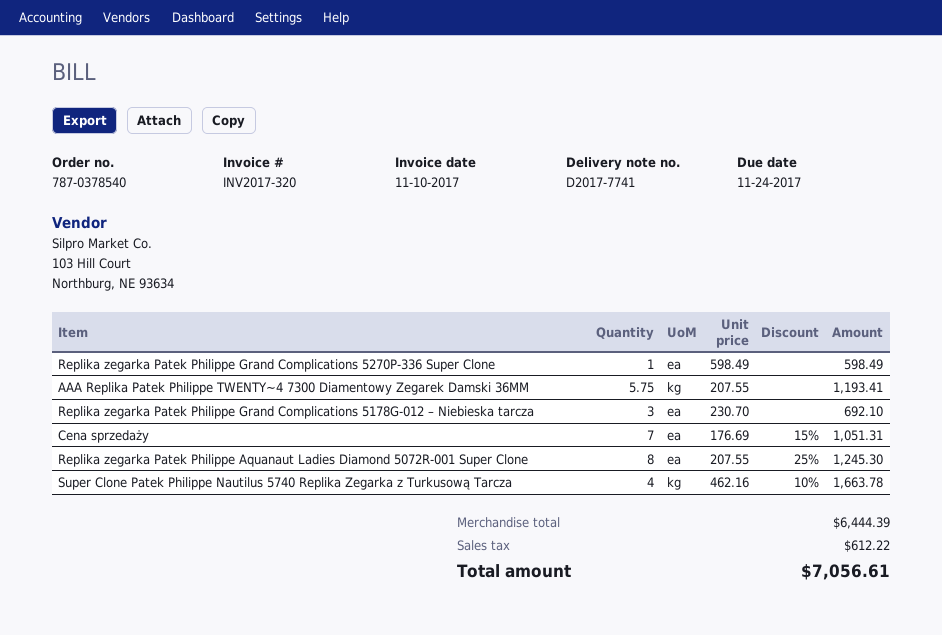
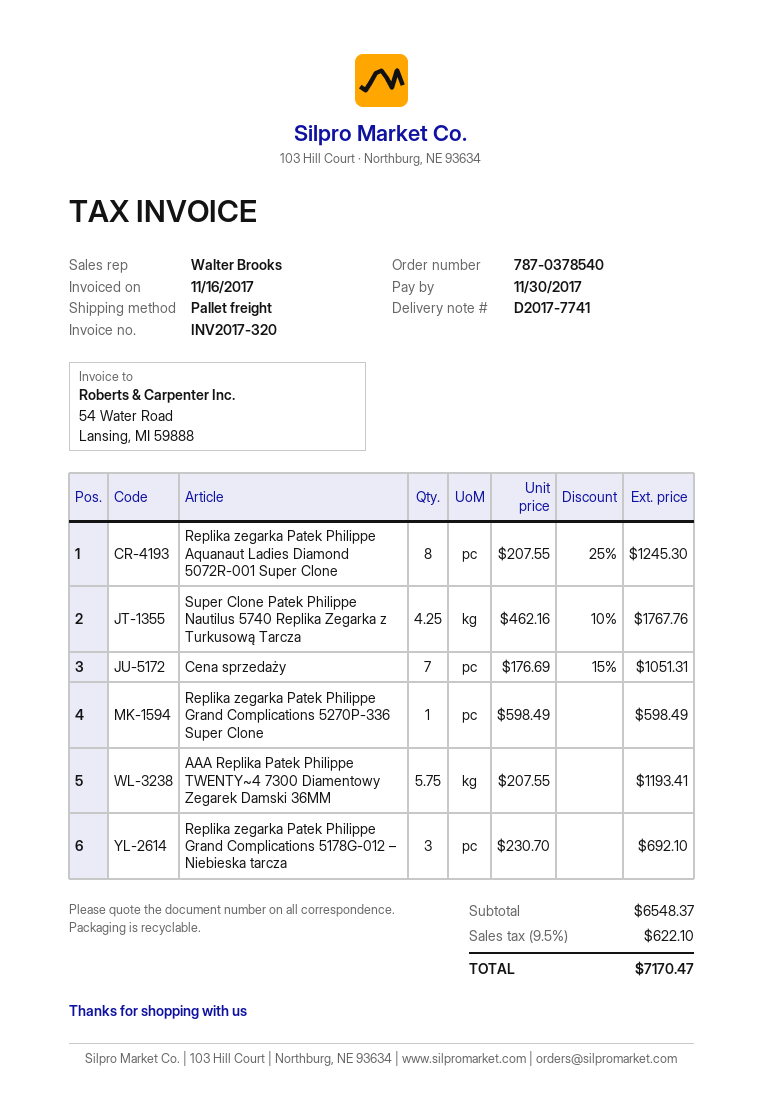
invoice date: 2017-11-10 -> 2017-11-16
due date: 2017-11-24 -> 2017-11-30
Super Clone Patek Philippe Nautilus 5740 Replika Zegarka z Turkusową Tarcza: 4 x 462.16 - 10% = 1663.78 -> 4.25 x 462.16 - 10% = 1767.76
subtotal: 6444.39 -> 6548.37
tax: 612.22 -> 622.10
total: 7056.61 -> 7170.47

